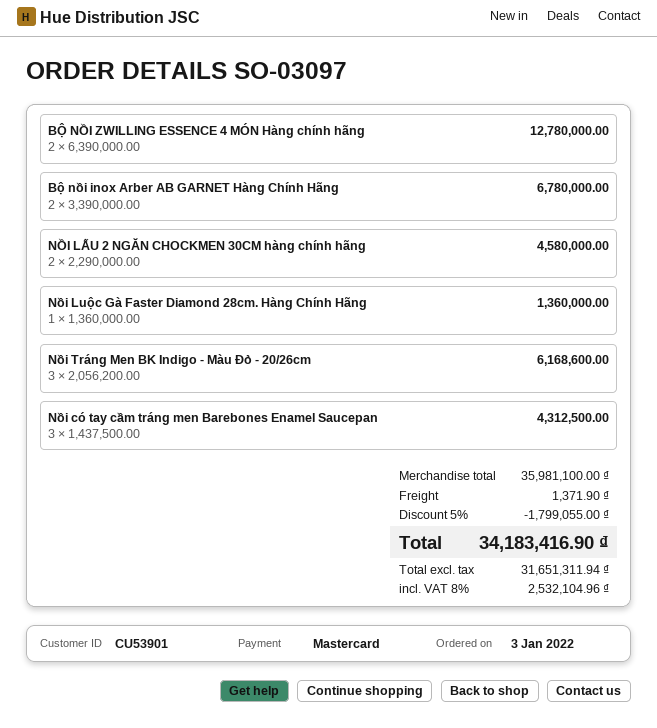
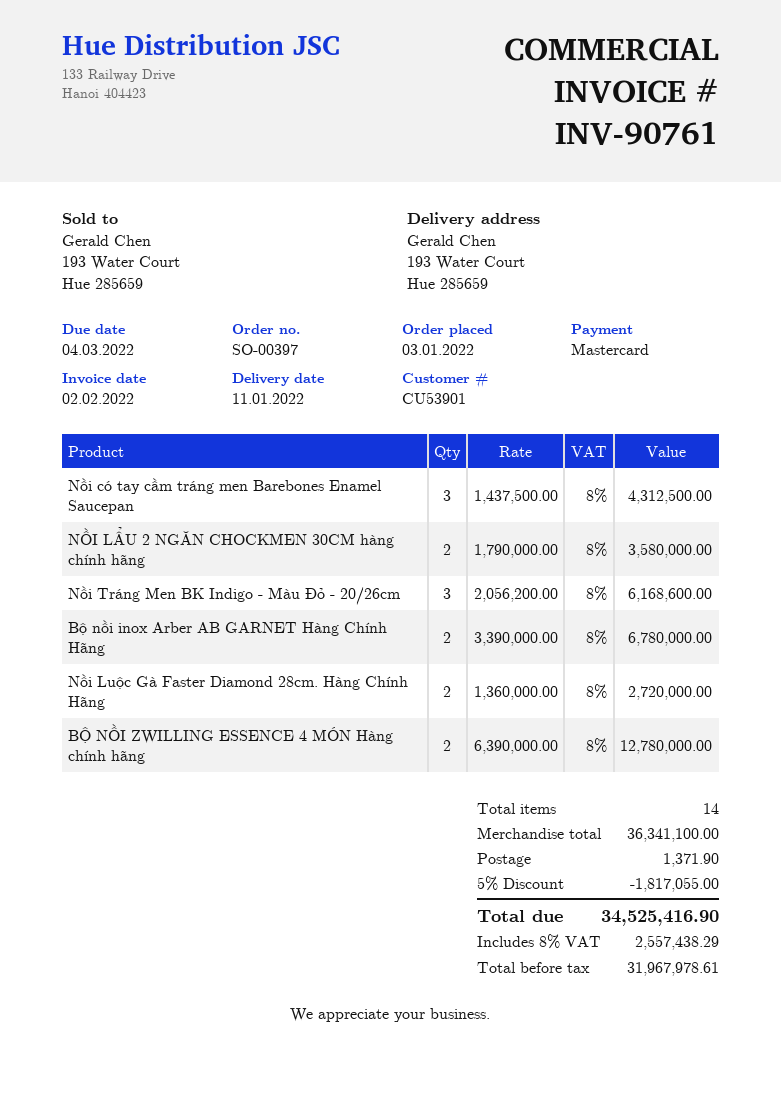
order number: SO-03097 -> SO-00397
NỒI LẨU 2 NGĂN CHOCKMEN 30CM hàng chính hãng: 2 x 2290000.00 = 4580000.00 -> 2 x 1790000.00 = 3580000.00
Nồi Luộc Gà Faster Diamond 28cm. Hàng Chính Hãng: 1 x 1360000.00 = 1360000.00 -> 2 x 1360000.00 = 2720000.00
subtotal: 35981100.00 -> 36341100.00
discount: 5% = 1799055.00 -> 5% = 1817055.00
net: 31651311.94 -> 31967978.61
tax: 8% = 2532104.96 -> 8% = 2557438.29
total: 34183416.90 -> 34525416.90

